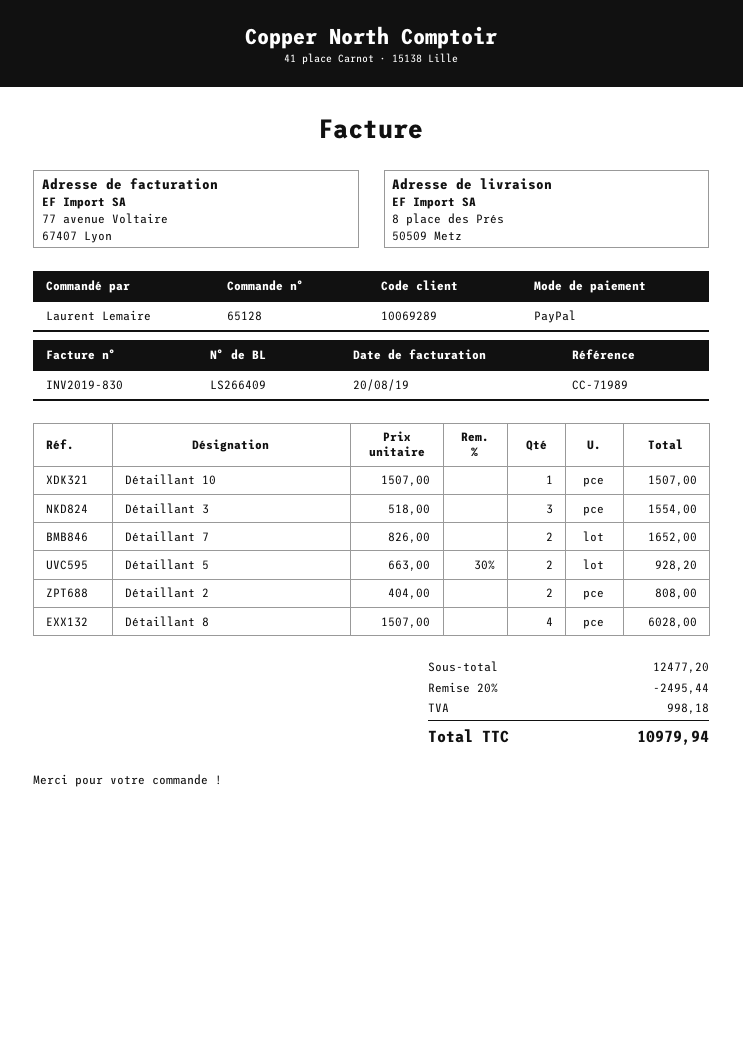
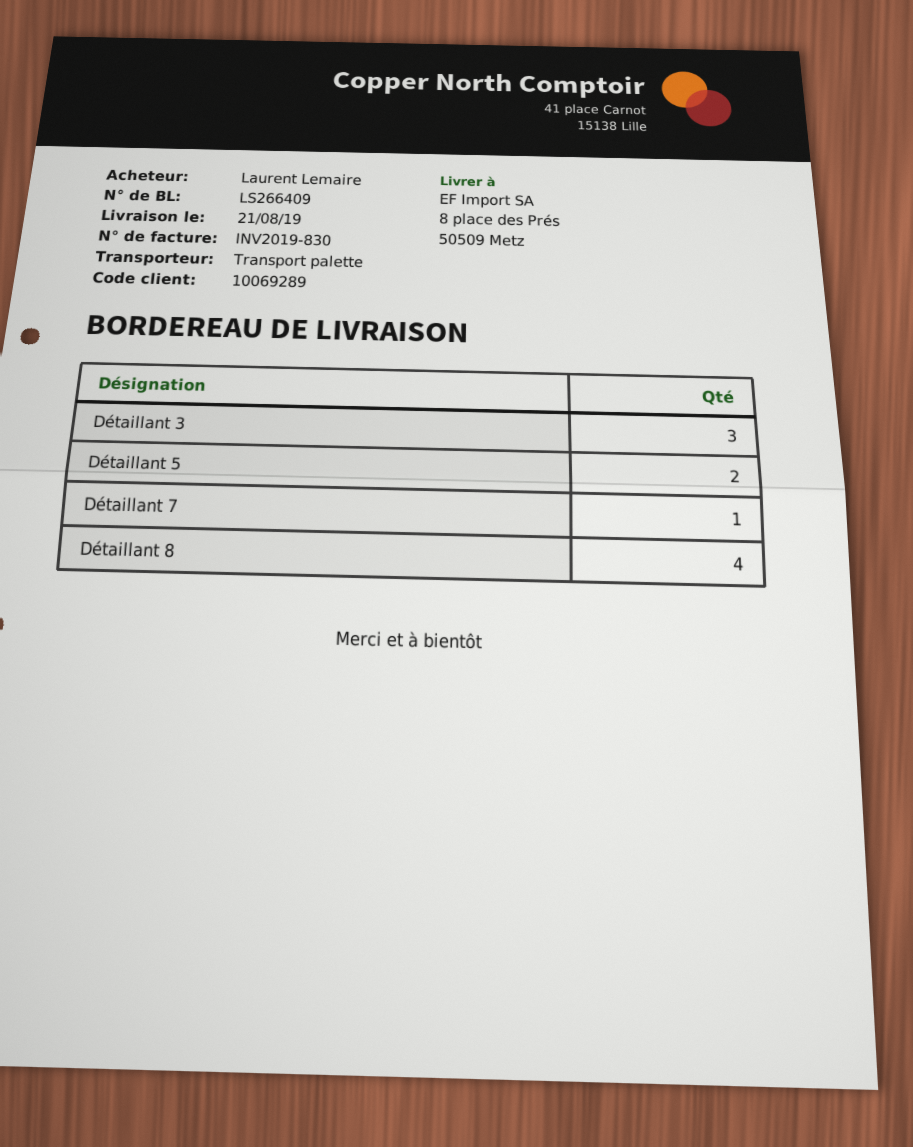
Détaillant 10: 1 -> none
Détaillant 7: 2 -> 1
Détaillant 2: 2 -> none

